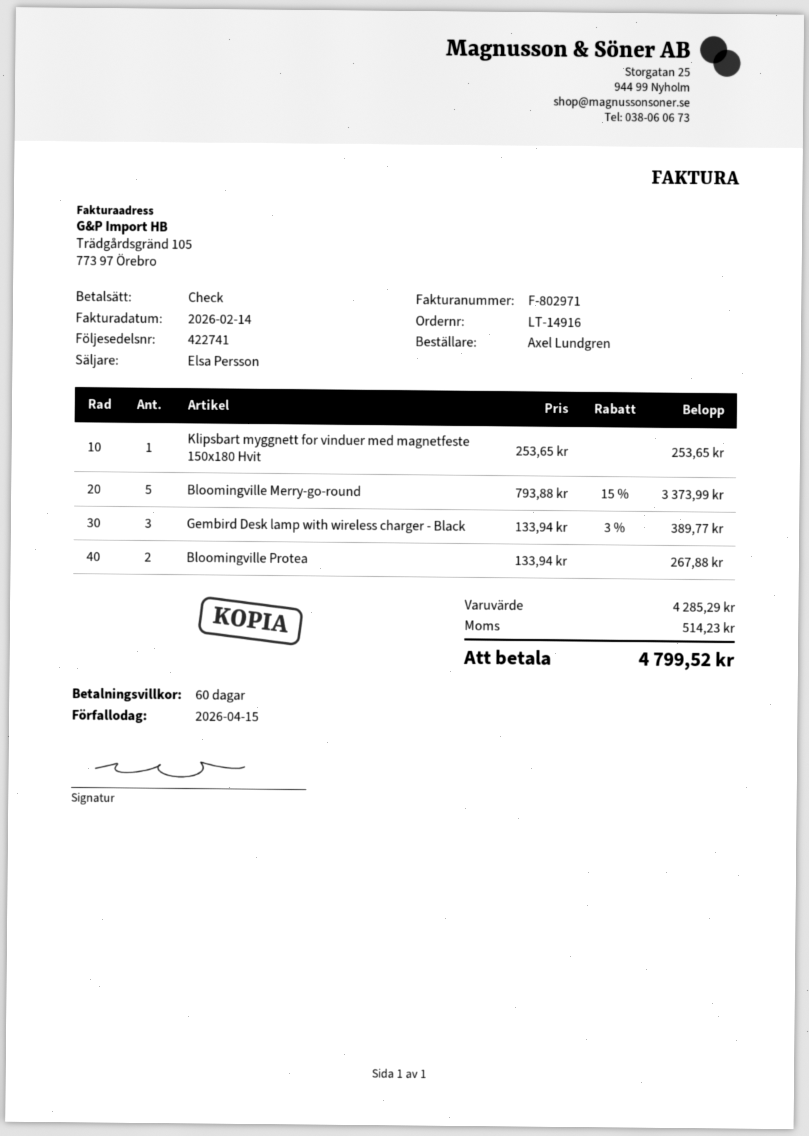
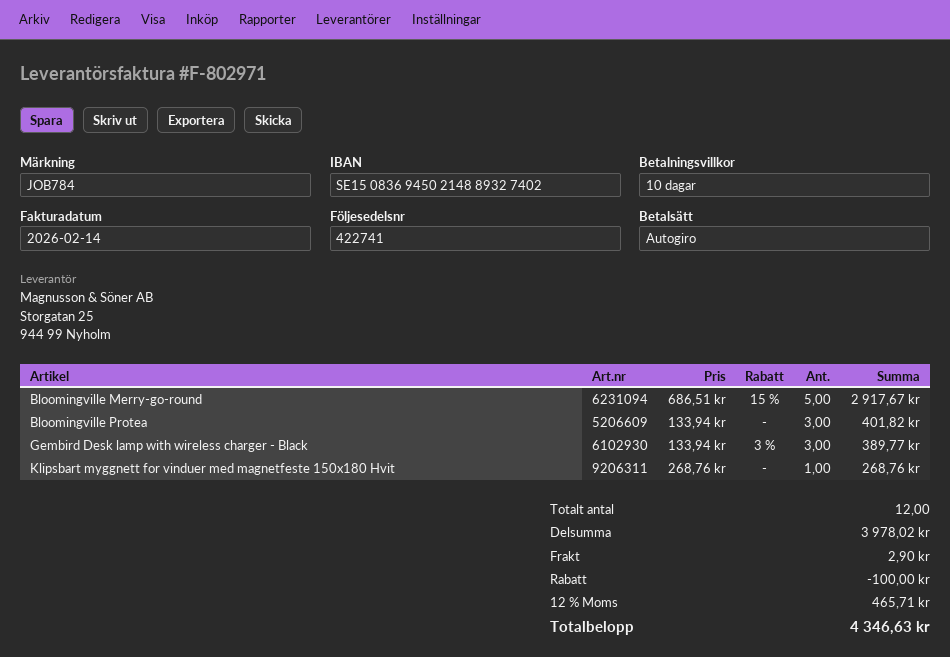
payment terms: 60 days -> 10 days
payment method: cheque -> direct debit
Klipsbart myggnett for vinduer med magnetfeste 150x180 Hvit: 1 x 253.65 = 253.65 -> 1 x 268.76 = 268.76
Bloomingville Merry-go-round: 5 x 793.88 - 15% = 3373.99 -> 5 x 686.51 - 15% = 2917.67
Bloomingville Protea: 2 x 133.94 = 267.88 -> 3 x 133.94 = 401.82
subtotal: 4285.29 -> 3978.02
discount: none -> 100.00
shipping: none -> 2.90
tax: 514.23 -> 465.71
total: 4799.52 -> 4346.63

